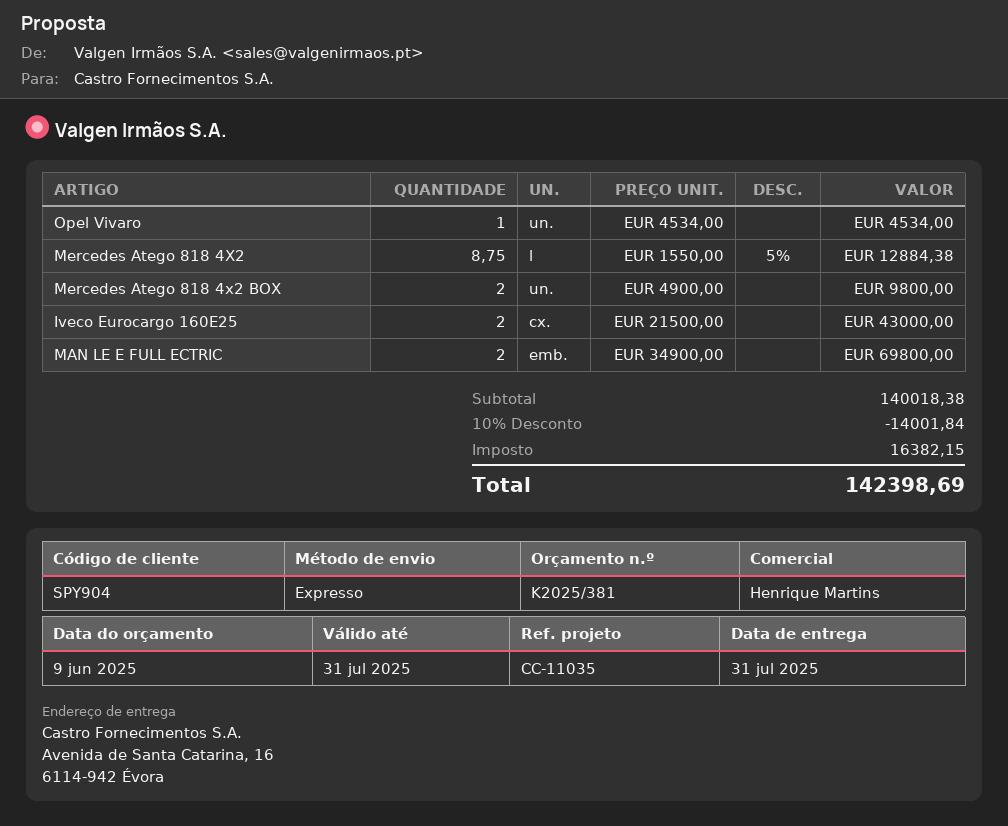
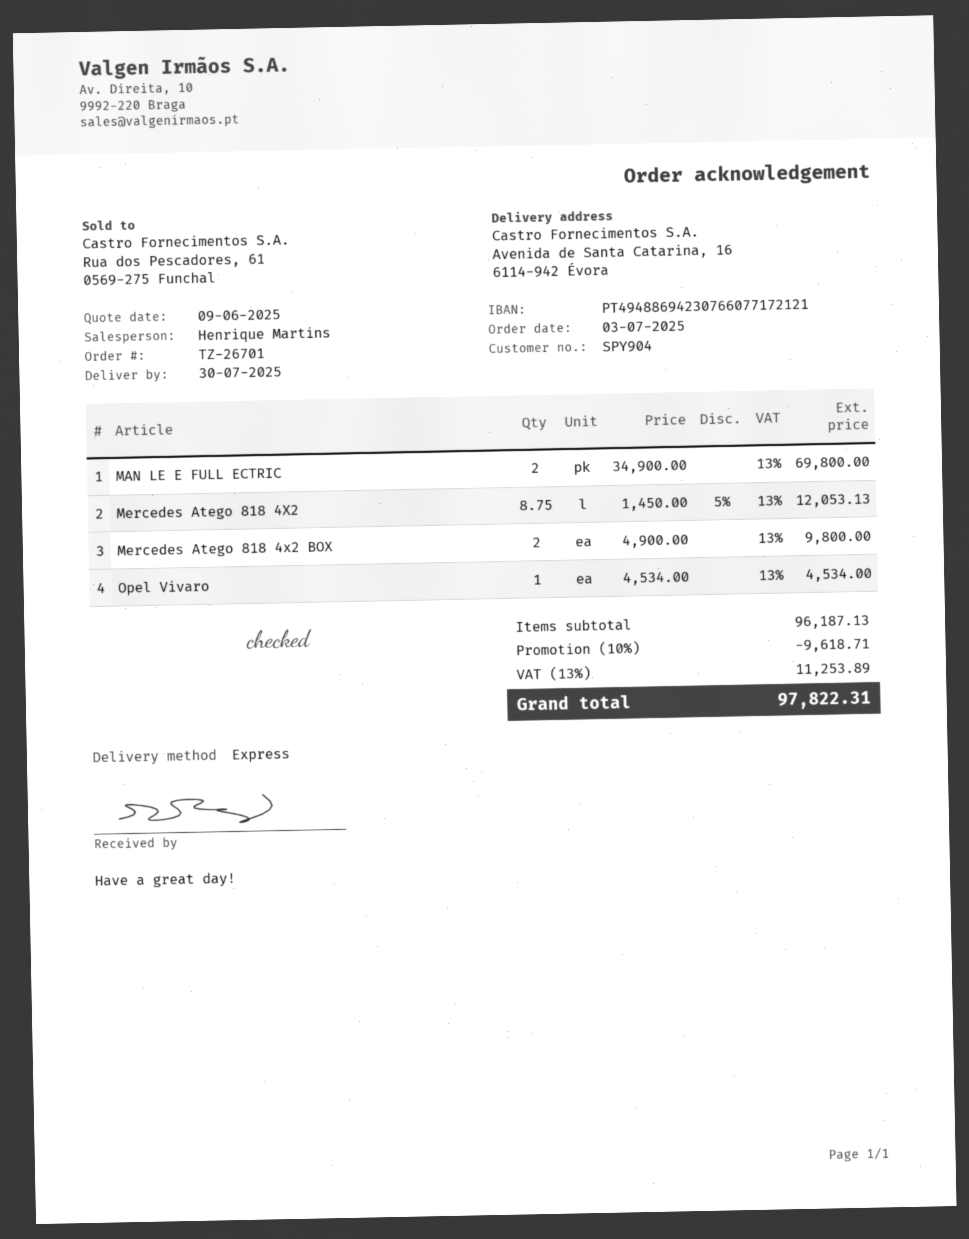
delivery date: 2025-07-31 -> 2025-07-30
Mercedes Atego 818 4X2: 8.75 x 1550.00 - 5% = 12884.38 -> 8.75 x 1450.00 - 5% = 12053.13
Iveco Eurocargo 160E25: 2 x 21500.00 = 43000.00 -> none
subtotal: 140018.38 -> 96187.13
discount: 10% = 14001.84 -> 10% = 9618.71
tax: 16382.15 -> 11253.89
total: 142398.69 -> 97822.31

